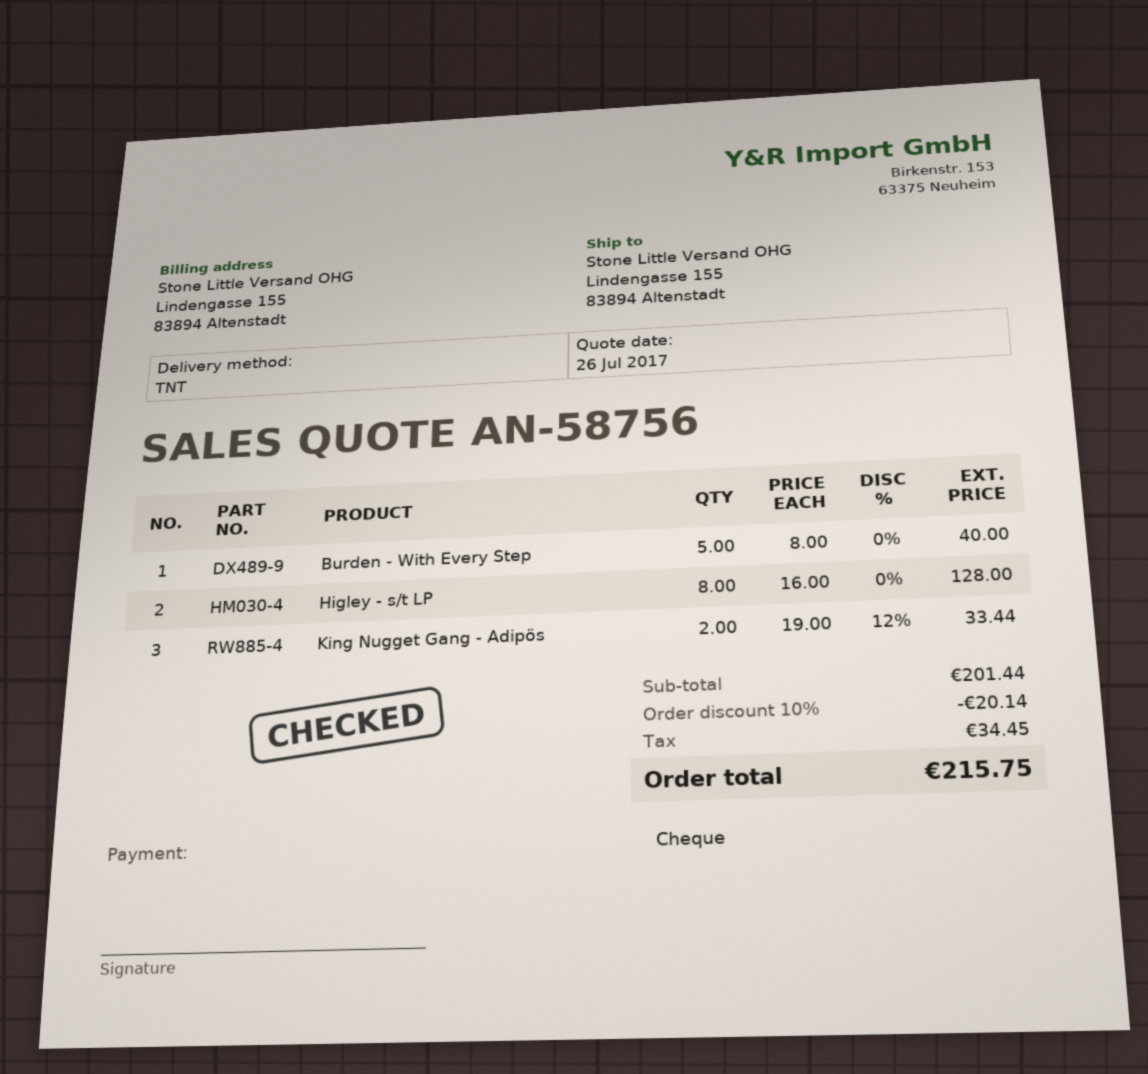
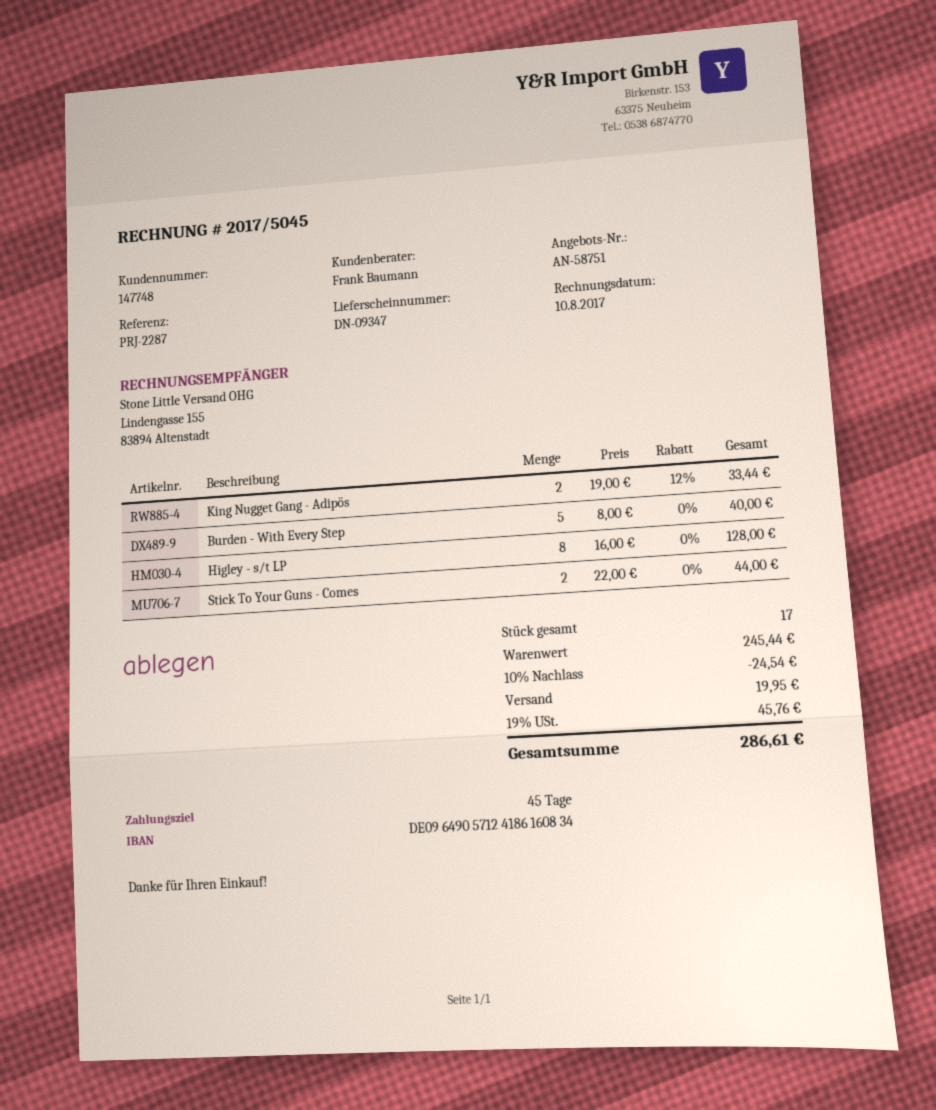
quote number: AN-58756 -> AN-58751
Stick To Your Guns - Comes: none -> 2 x 22.00 = 44.00
subtotal: 201.44 -> 245.44
discount: 10% = 20.14 -> 10% = 24.54
shipping: none -> 19.95
tax: 34.45 -> 45.76
total: 215.75 -> 286.61

